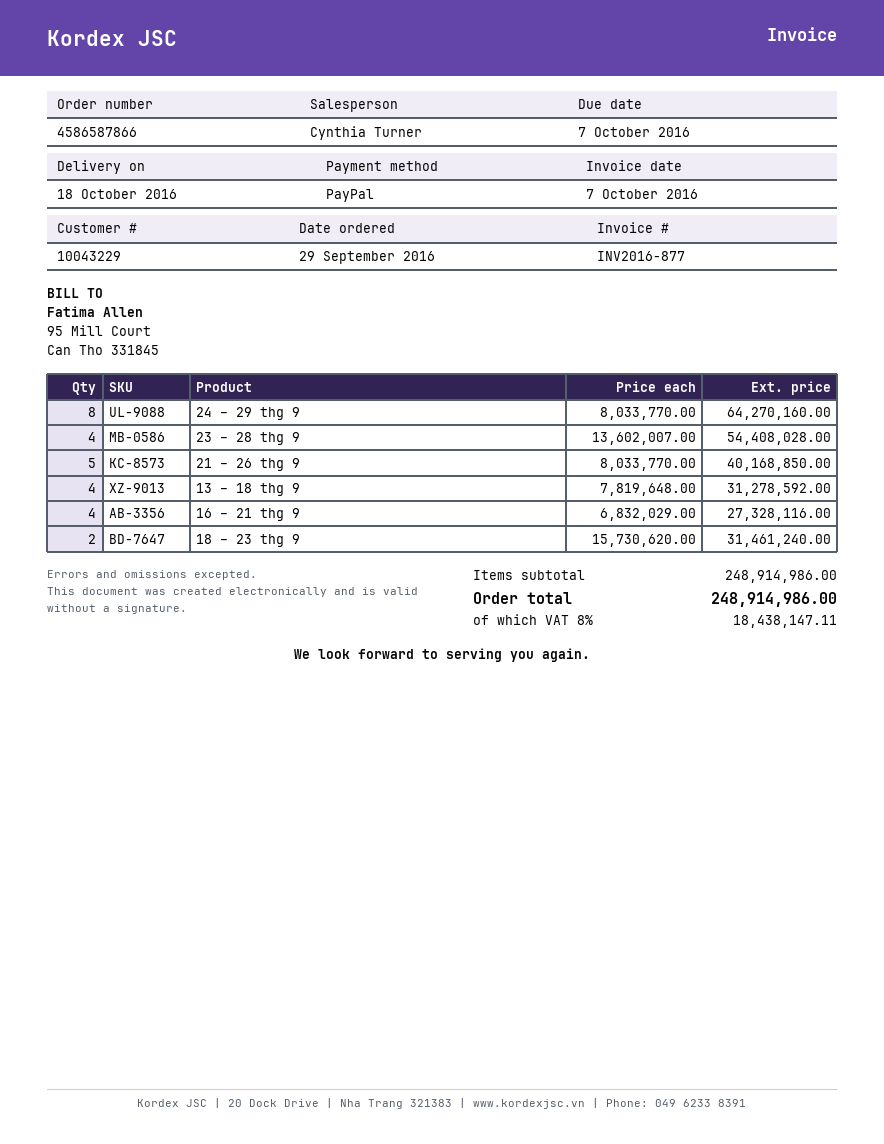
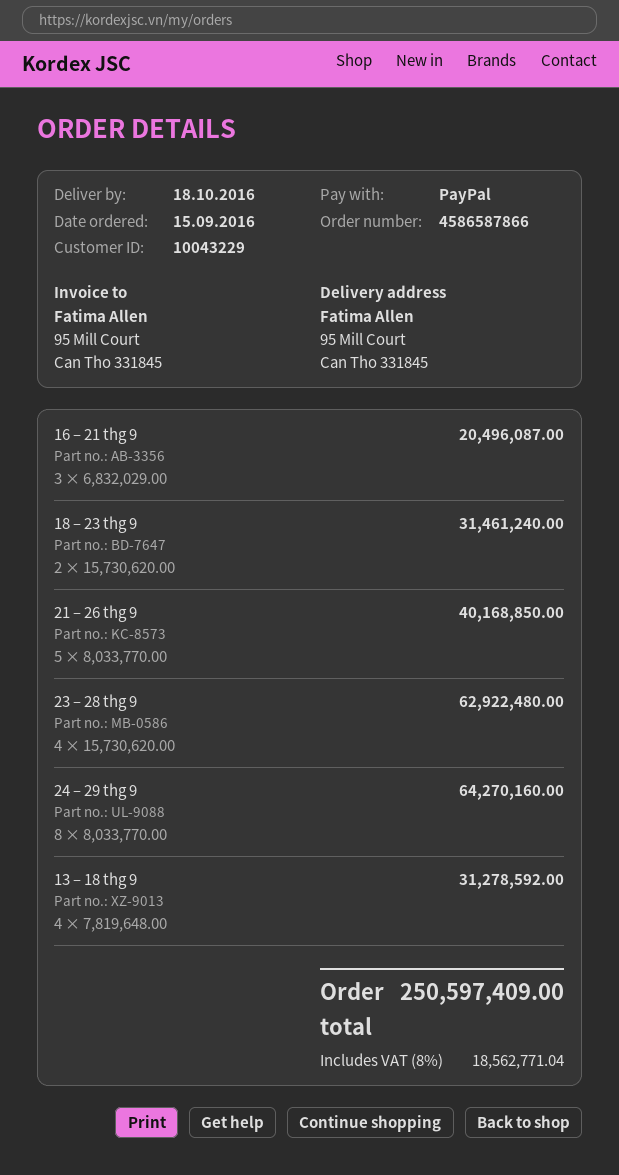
order date: 2016-09-29 -> 2016-09-15
23 – 28 thg 9: 4 x 13602007.00 = 54408028.00 -> 4 x 15730620.00 = 62922480.00
16 – 21 thg 9: 4 x 6832029.00 = 27328116.00 -> 3 x 6832029.00 = 20496087.00
tax: 8% = 18438147.11 -> 8% = 18562771.04
total: 248914986.00 -> 250597409.00

